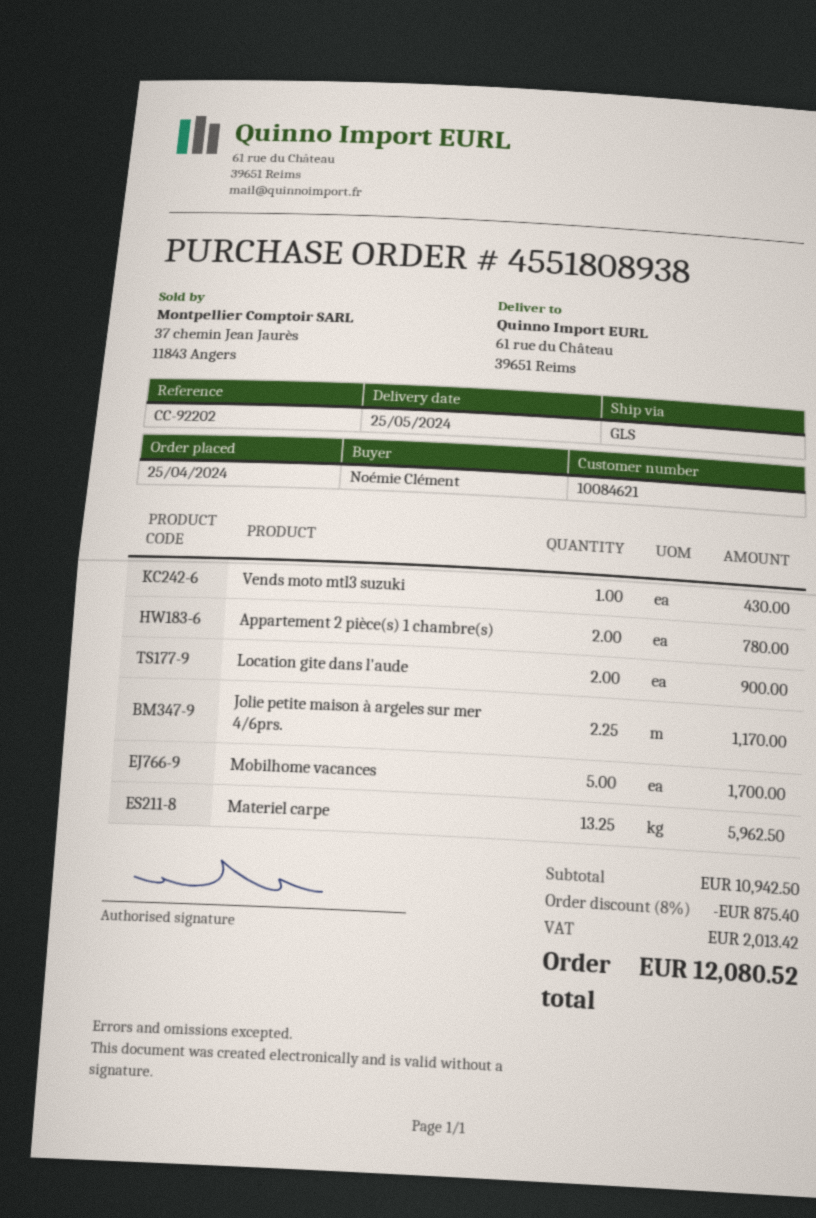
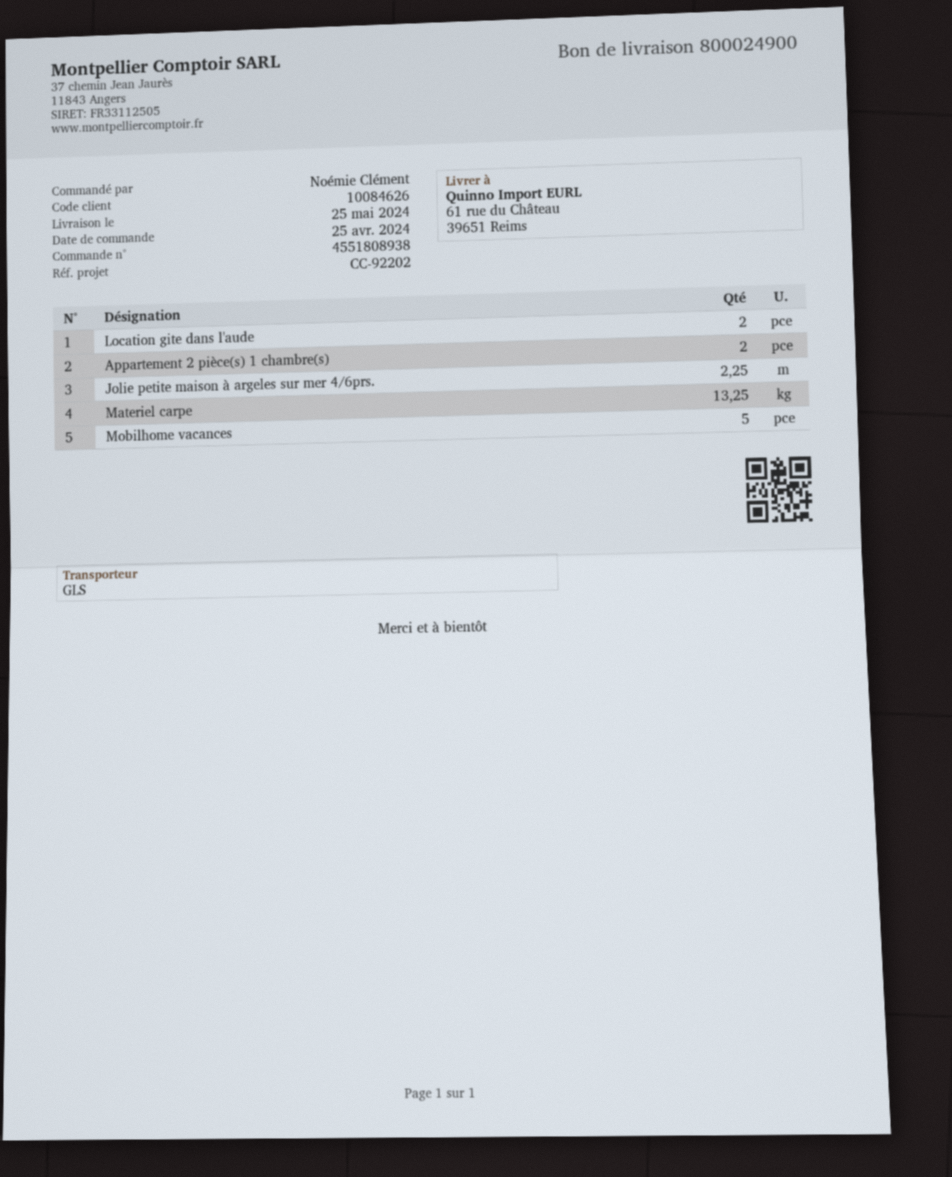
customer number: 10084621 -> 10084626
Vends moto mtl3 suzuki: 1 -> none

